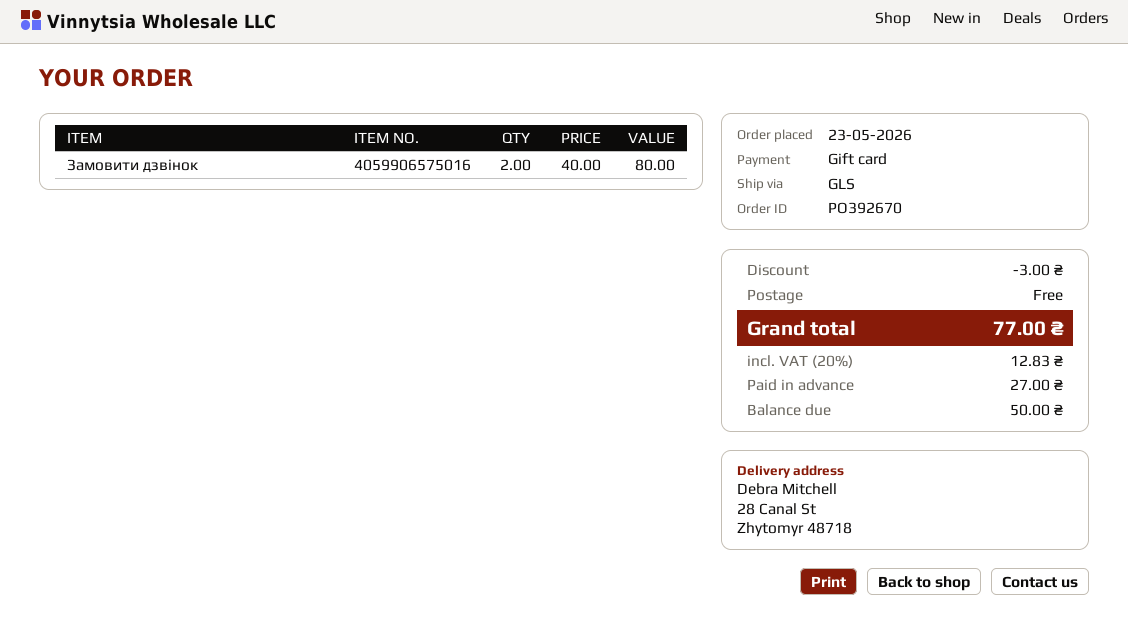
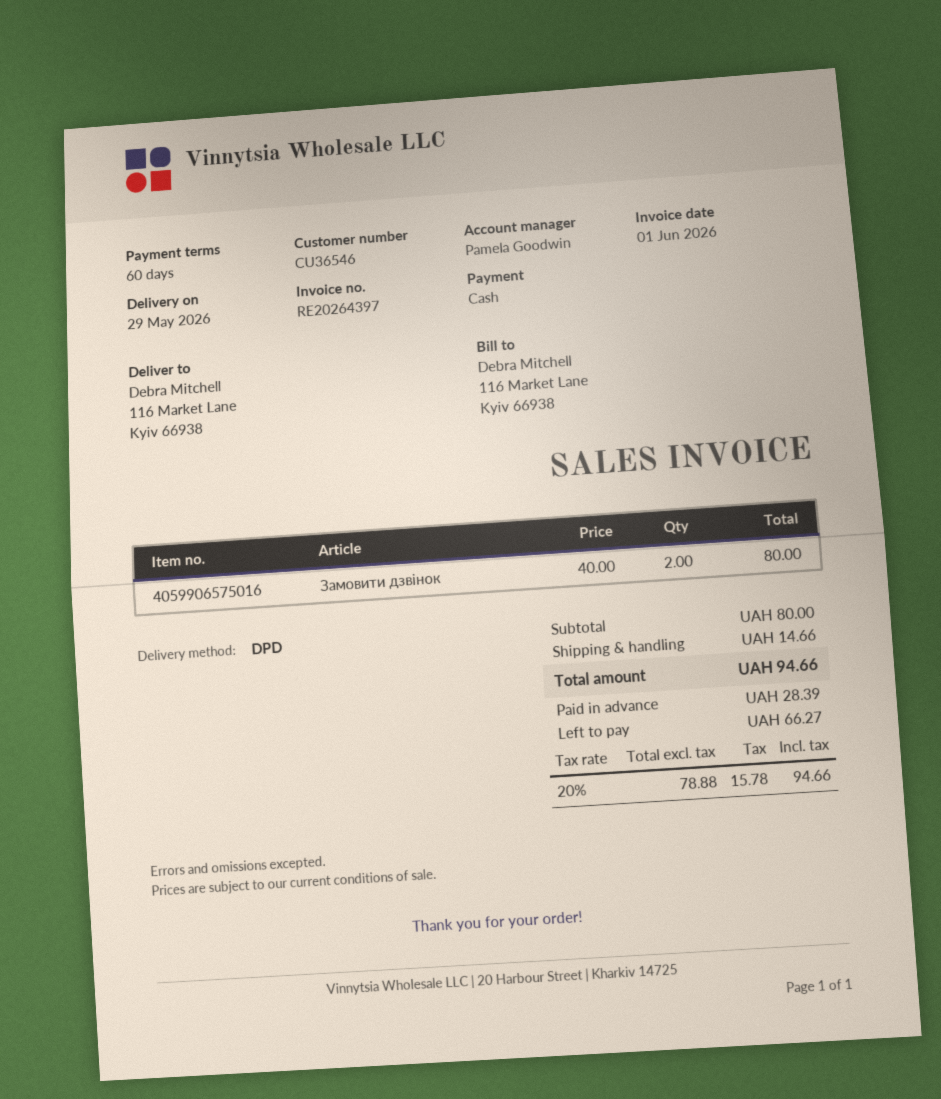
payment method: gift card -> cash
shipping method: GLS -> DPD
ship to: 28 Canal St, Zhytomyr 48718 -> 116 Market Lane, Kyiv 66938
discount: 3.00 -> none
shipping: 0.00 -> 14.66
tax: 20% = 12.83 -> 20% = 15.78
total: 77.00 -> 94.66
deposit: 27.00 -> 28.39
balance: 50.00 -> 66.27

